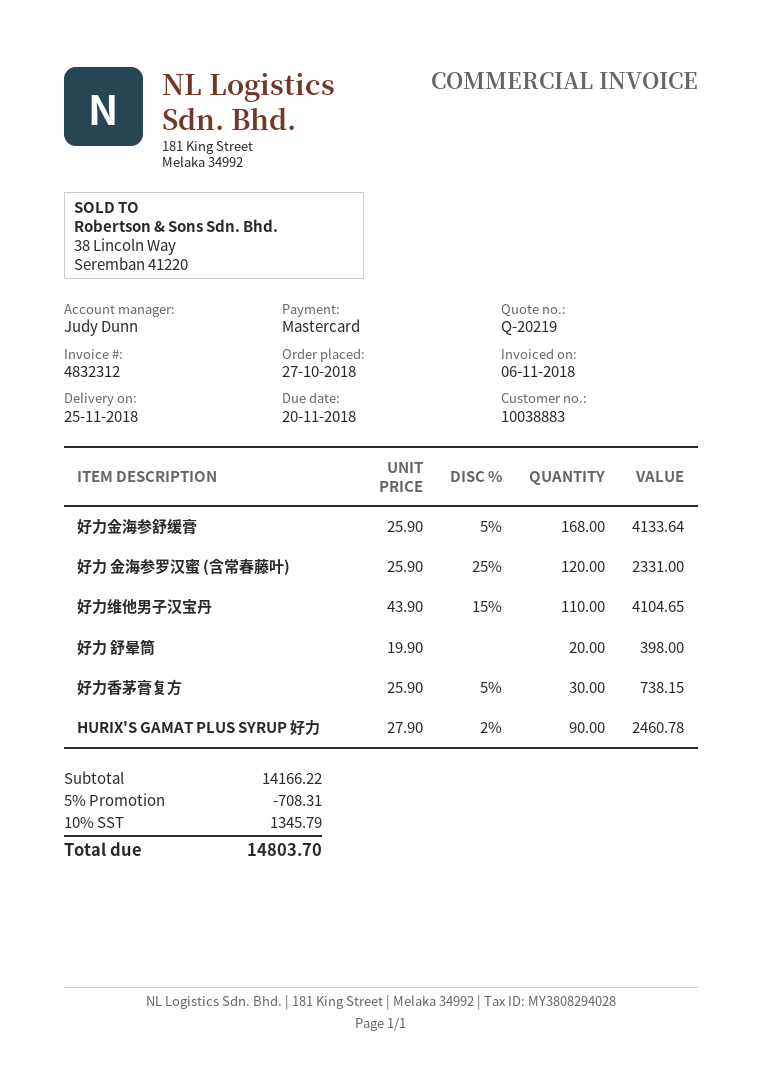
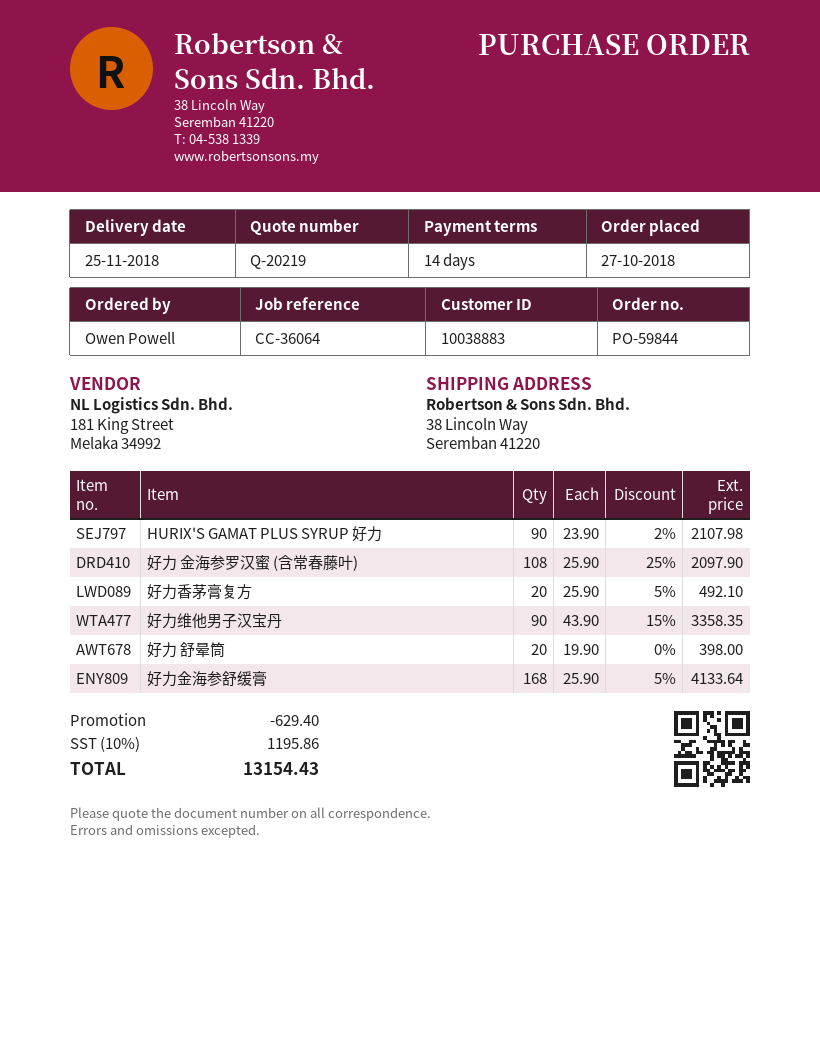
好力 金海参罗汉蜜 (含常春藤叶): 120 x 25.90 - 25% = 2331.00 -> 108 x 25.90 - 25% = 2097.90
好力维他男子汉宝丹: 110 x 43.90 - 15% = 4104.65 -> 90 x 43.90 - 15% = 3358.35
好力香茅膏复方: 30 x 25.90 - 5% = 738.15 -> 20 x 25.90 - 5% = 492.10
HURIX'S GAMAT PLUS SYRUP 好力: 90 x 27.90 - 2% = 2460.78 -> 90 x 23.90 - 2% = 2107.98
discount: 708.31 -> 629.40
tax: 10% = 1345.79 -> 10% = 1195.86
total: 14803.70 -> 13154.43

